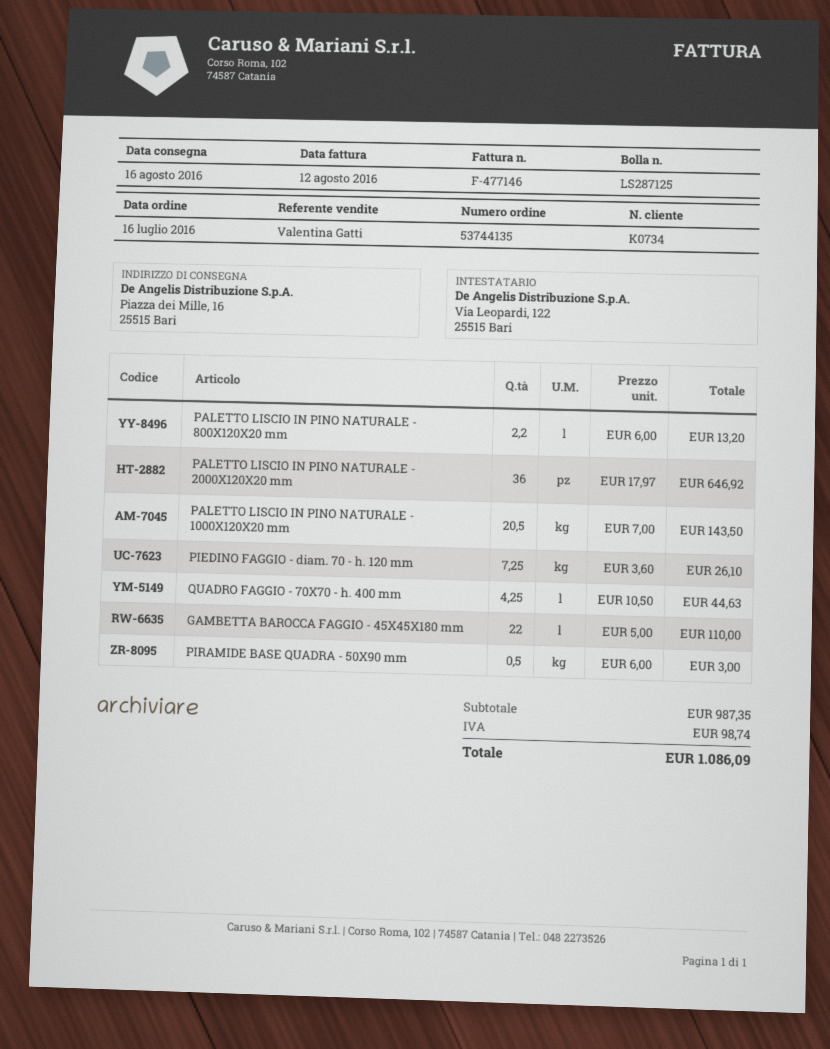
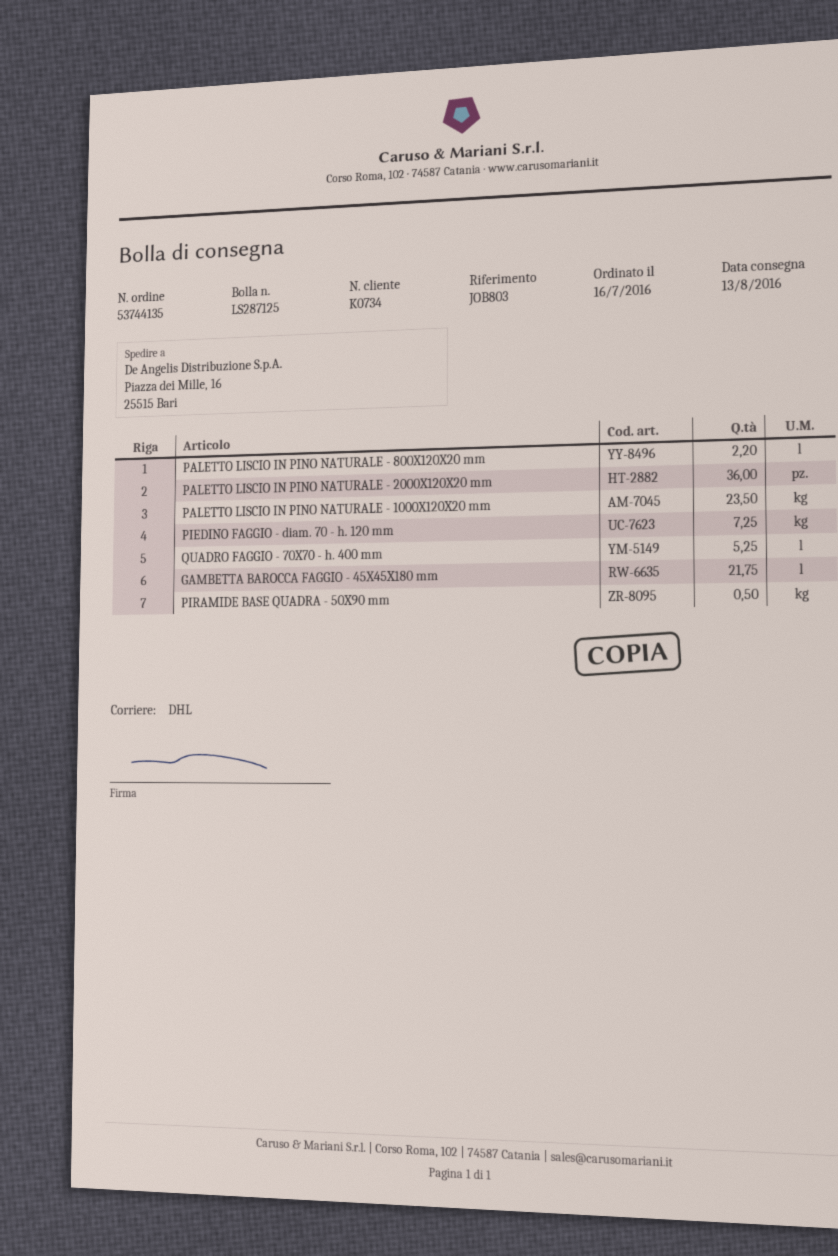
delivery date: 2016-08-16 -> 2016-08-13
PALETTO LISCIO IN PINO NATURALE - 1000X120X20 mm: 20.5 -> 23.5
QUADRO FAGGIO - 70X70 - h. 400 mm: 4.25 -> 5.25
GAMBETTA BAROCCA FAGGIO - 45X45X180 mm: 22 -> 21.75

